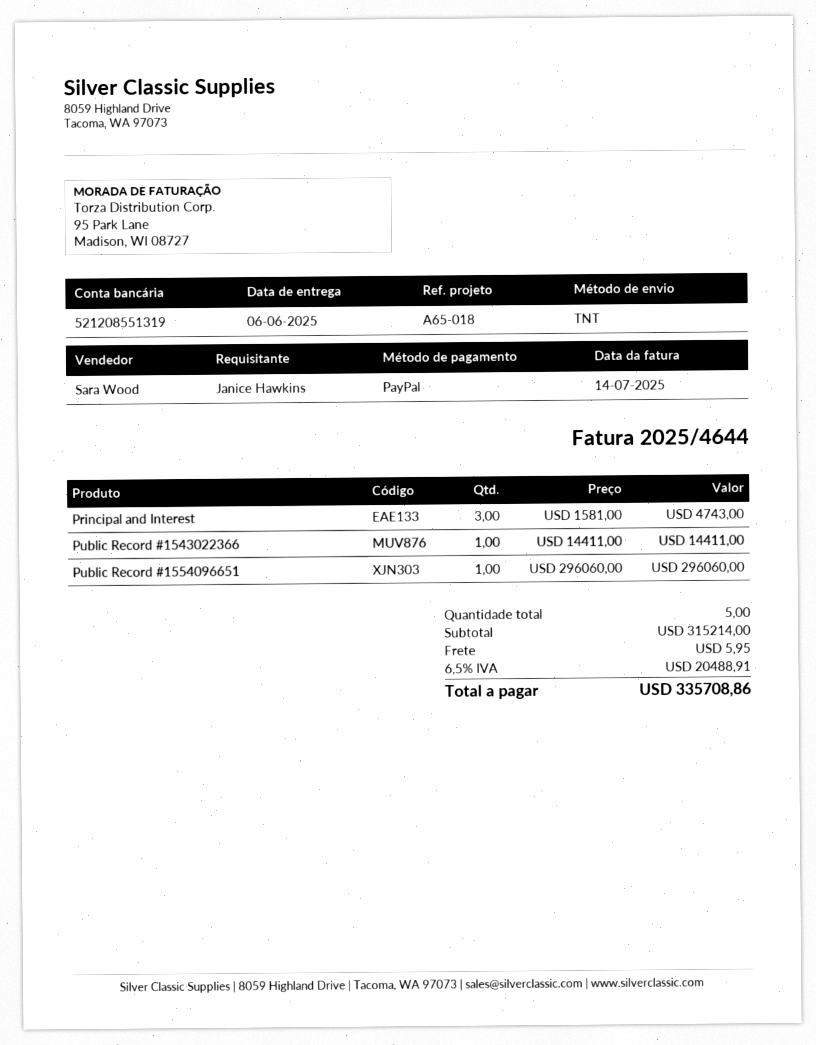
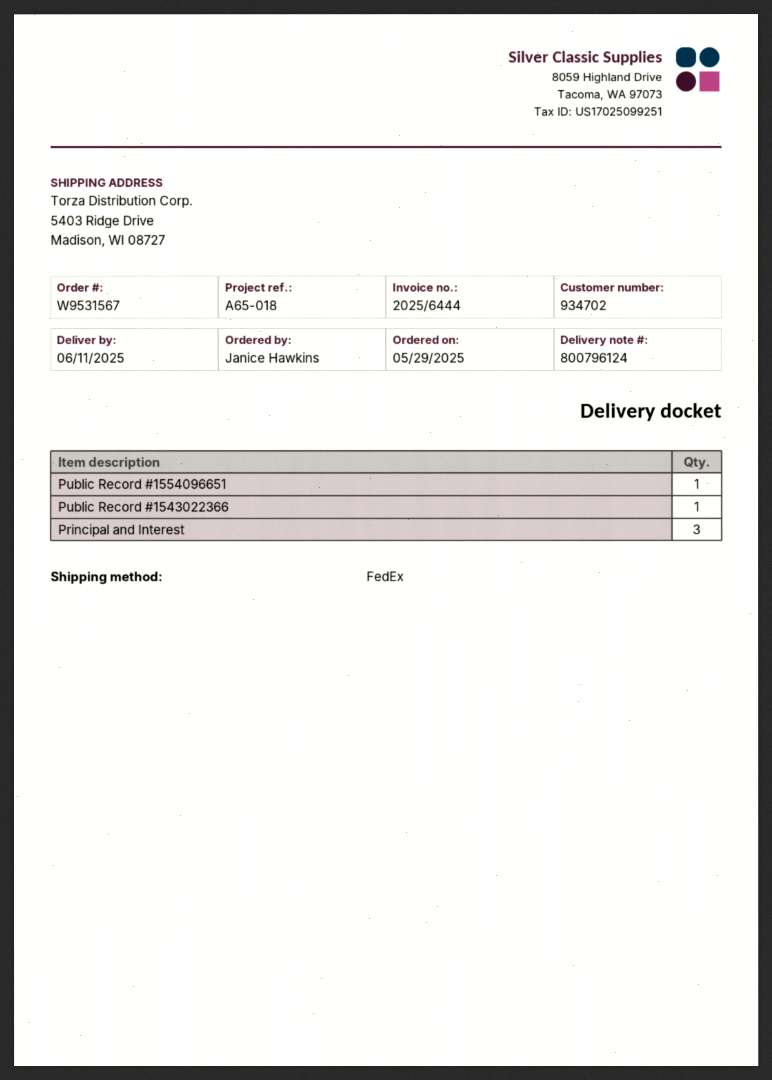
delivery date: 2025-06-06 -> 2025-06-11
invoice number: 2025/4644 -> 2025/6444
shipping method: TNT -> FedEx

